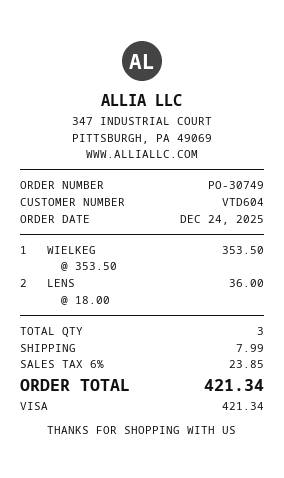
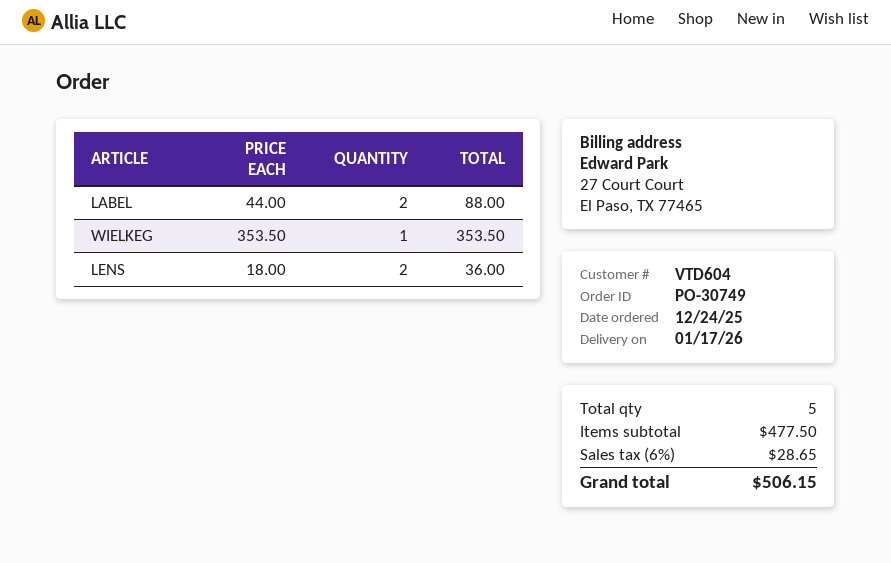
LABEL: none -> 2 x 44.00 = 88.00
total quantity: 3 -> 5
shipping: 7.99 -> none
tax: 6% = 23.85 -> 6% = 28.65
total: 421.34 -> 506.15

